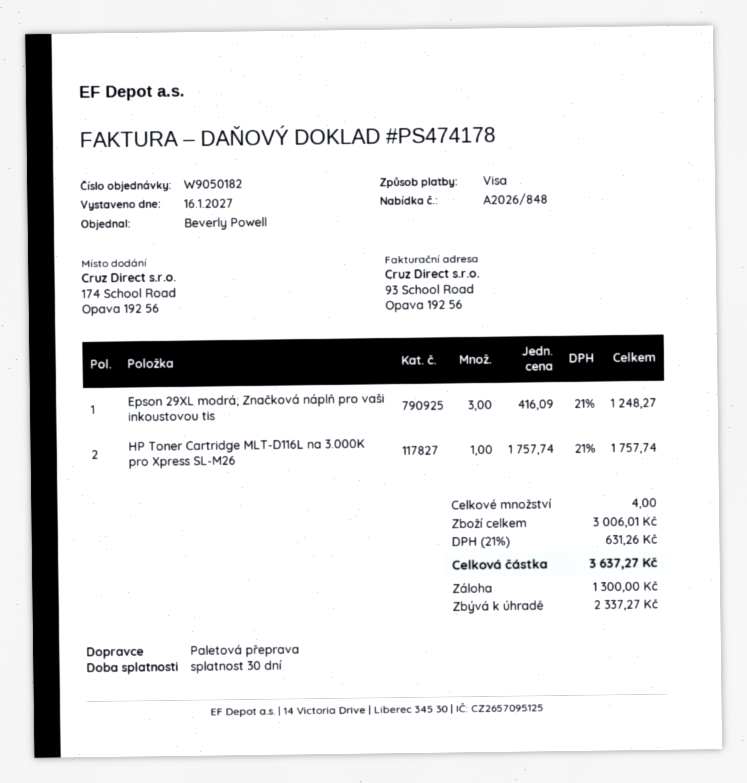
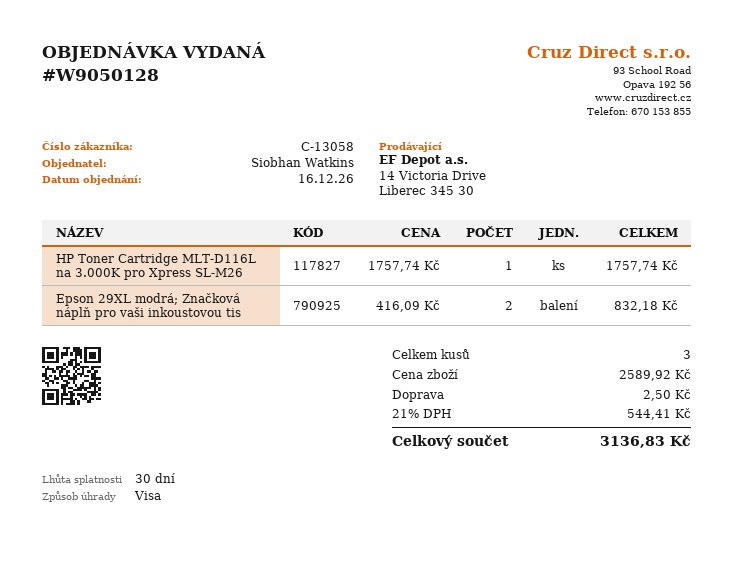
order number: W9050182 -> W9050128
ordered by: Beverly Powell -> Siobhan Watkins
Epson 29XL modrá; Značková náplň pro vaši inkoustovou tis: 3 x 416.09 = 1248.27 -> 2 x 416.09 = 832.18
total quantity: 4 -> 3
subtotal: 3006.01 -> 2589.92
shipping: none -> 2.50
tax: 21% = 631.26 -> 21% = 544.41
total: 3637.27 -> 3136.83

